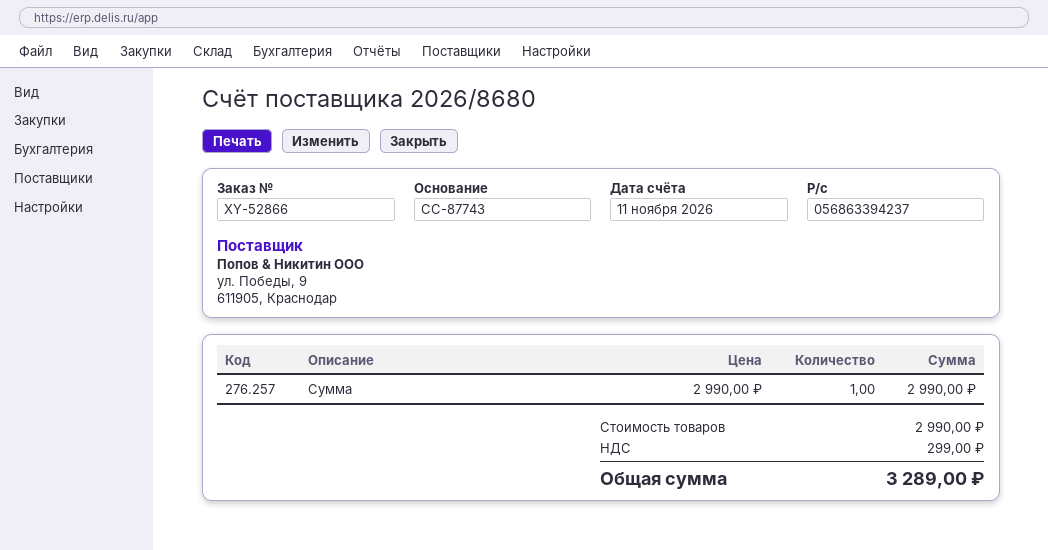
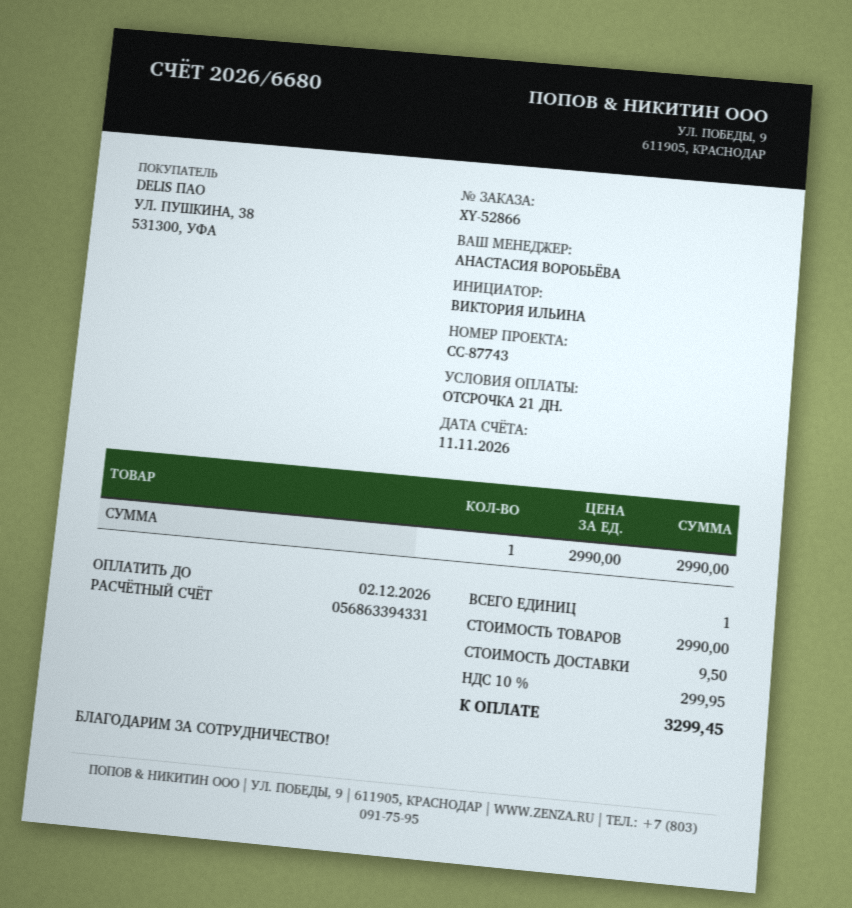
invoice number: 2026/8680 -> 2026/6680
bank account: 056863394237 -> 056863394331
shipping: none -> 9.50
tax: 299.00 -> 299.95
total: 3289.00 -> 3299.45

